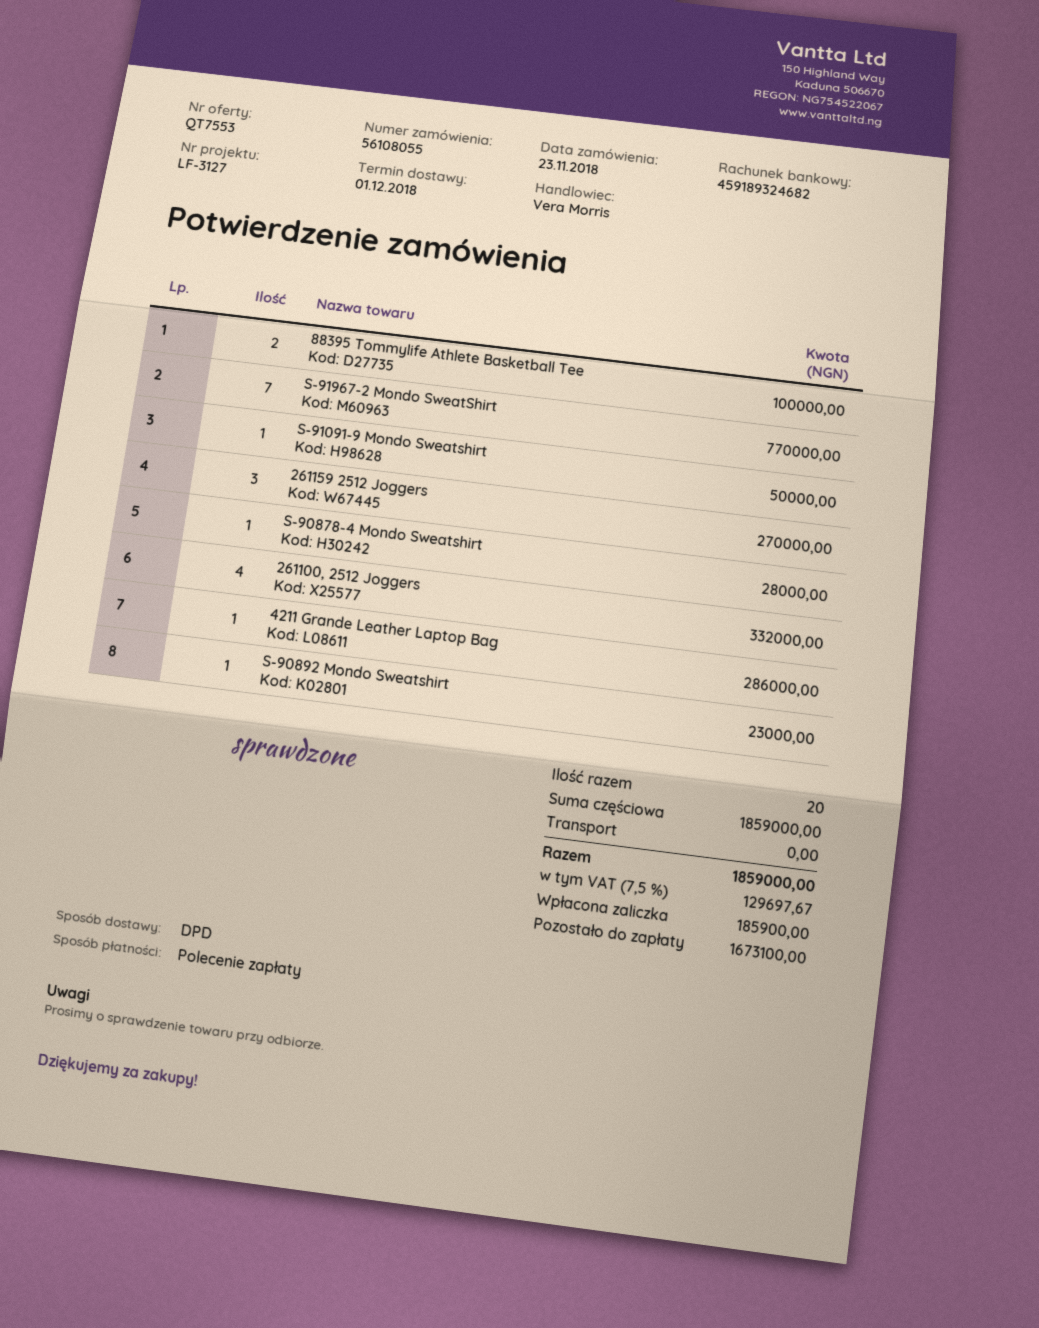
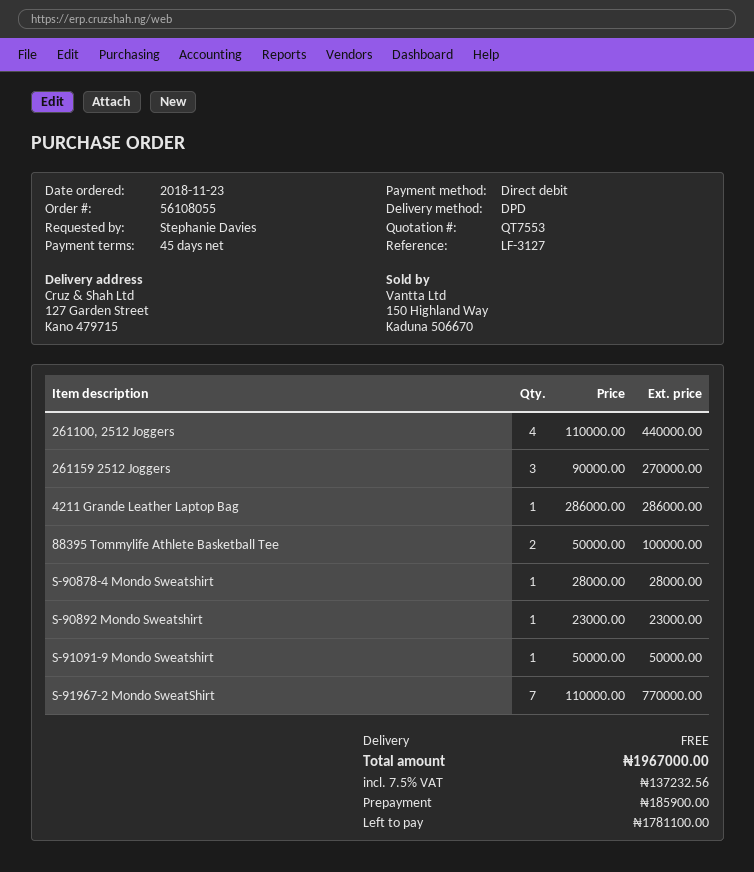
261100, 2512 Joggers: 4 for 332000.00 -> 4 for 440000.00
tax: 7.5% = 129697.67 -> 7.5% = 137232.56
total: 1859000.00 -> 1967000.00
balance: 1673100.00 -> 1781100.00

